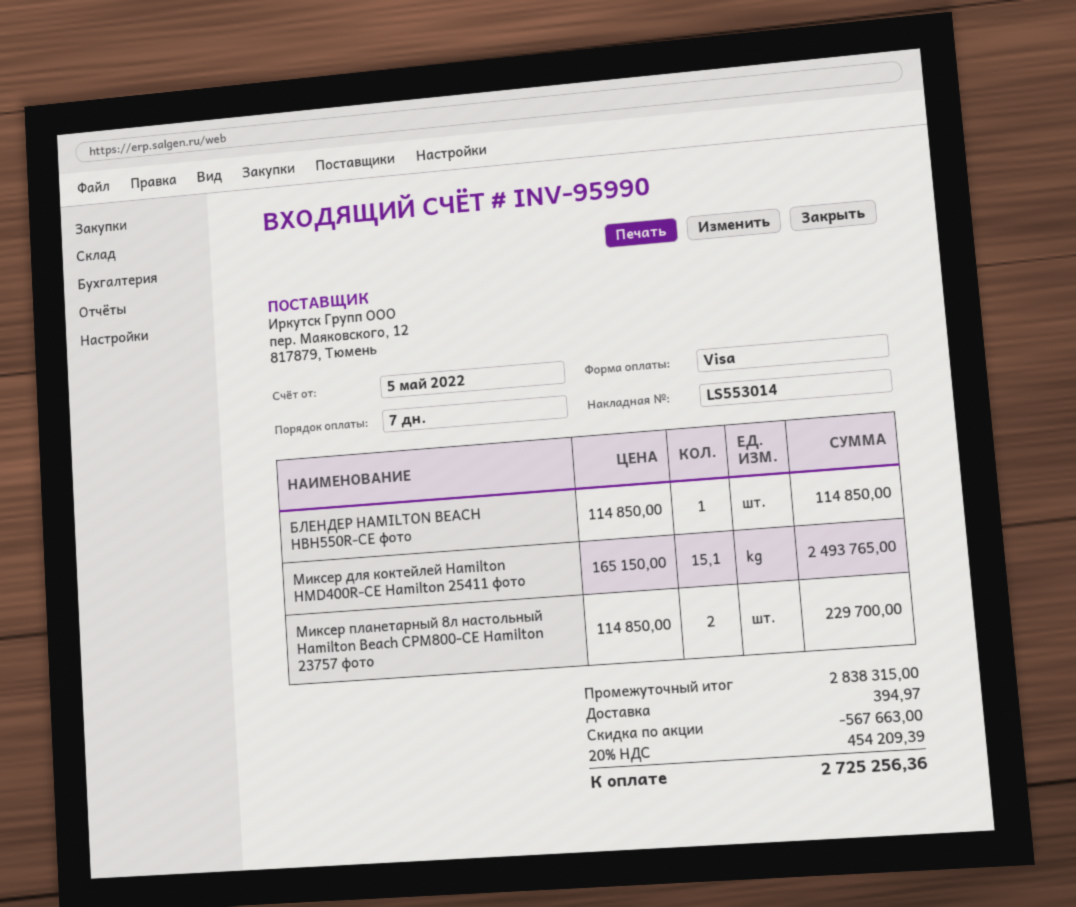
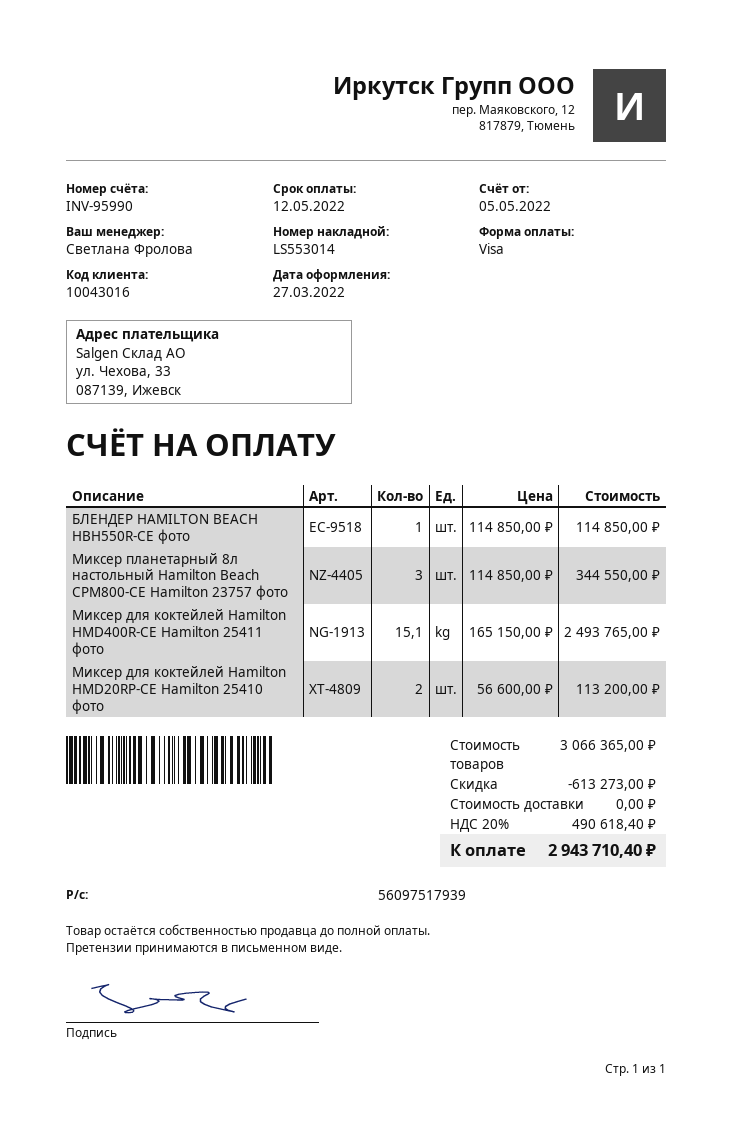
Миксер планетарный 8л настольный Hamilton Beach CPM800-CE Hamilton 23757 фото: 2 x 114850.00 = 229700.00 -> 3 x 114850.00 = 344550.00
Миксер для коктейлей Hamilton HMD20RP-CE Hamilton 25410 фото: none -> 2 x 56600.00 = 113200.00
subtotal: 2838315.00 -> 3066365.00
discount: 567663.00 -> 613273.00
shipping: 394.97 -> 0.00
tax: 20% = 454209.39 -> 20% = 490618.40
total: 2725256.36 -> 2943710.40

